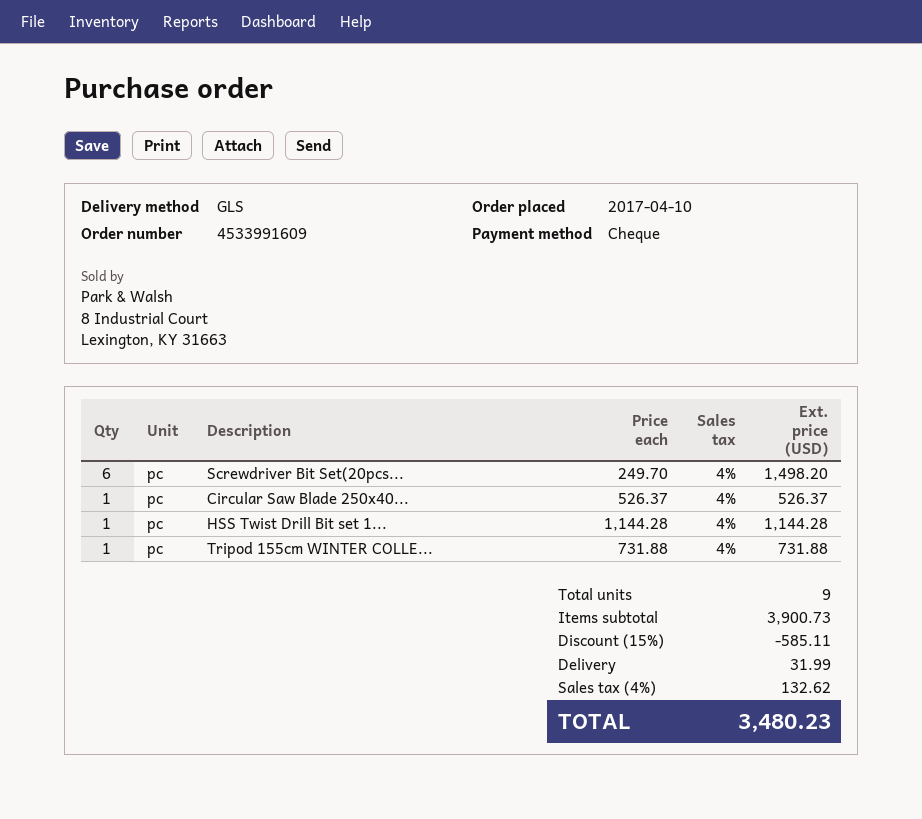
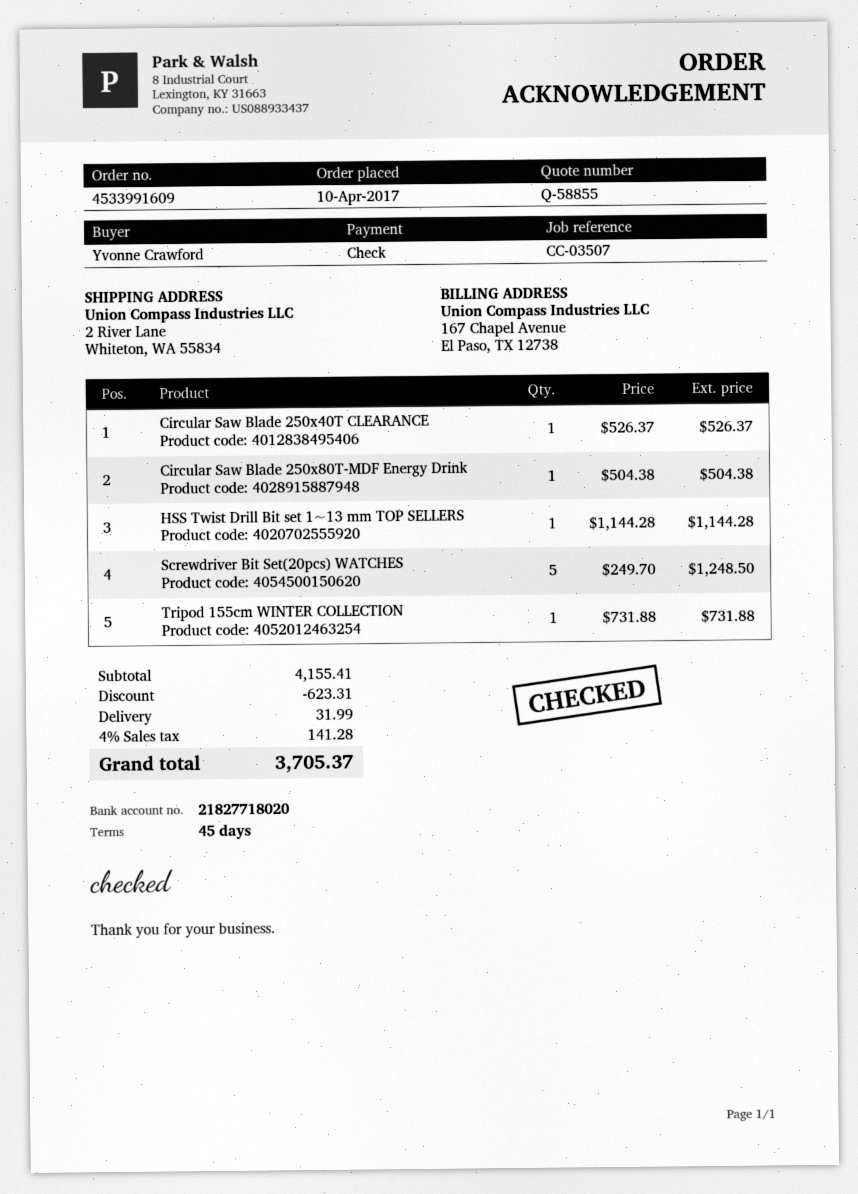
Screwdriver Bit Set(20pcs...: 6 x 249.70 = 1498.20 -> 5 x 249.70 = 1248.50
Circular Saw Blade 250x80T-MDF Energy Drink: none -> 1 x 504.38 = 504.38
subtotal: 3900.73 -> 4155.41
discount: 585.11 -> 623.31
tax: 4% = 132.62 -> 4% = 141.28
total: 3480.23 -> 3705.37

